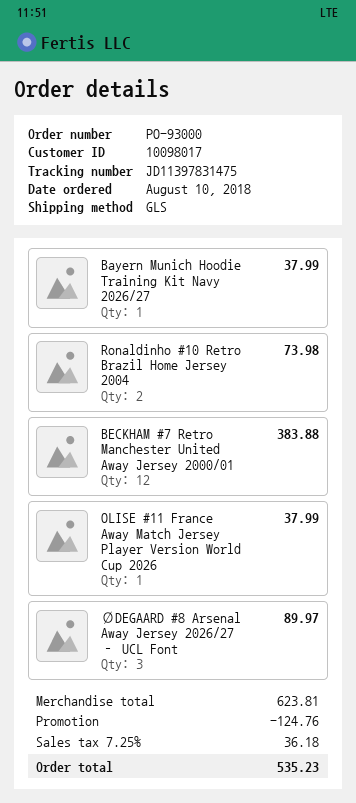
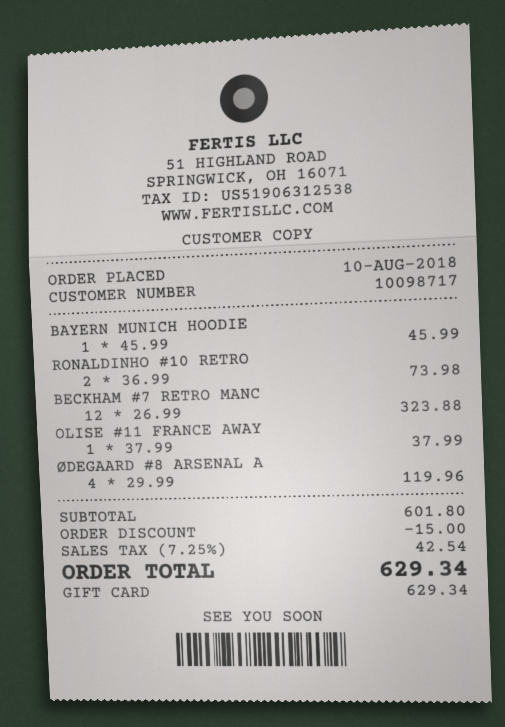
customer number: 10098017 -> 10098717
Bayern Munich Hoodie Training Kit Navy 2026/27: 1 for 37.99 -> 1 for 45.99
BECKHAM #7 Retro Manchester United Away Jersey 2000/01: 12 for 383.88 -> 12 for 323.88
ØDEGAARD #8 Arsenal Away Jersey 2026/27 – UCL Font: 3 for 89.97 -> 4 for 119.96
subtotal: 623.81 -> 601.80
discount: 124.76 -> 15.00
tax: 7.25% = 36.18 -> 7.25% = 42.54
total: 535.23 -> 629.34

